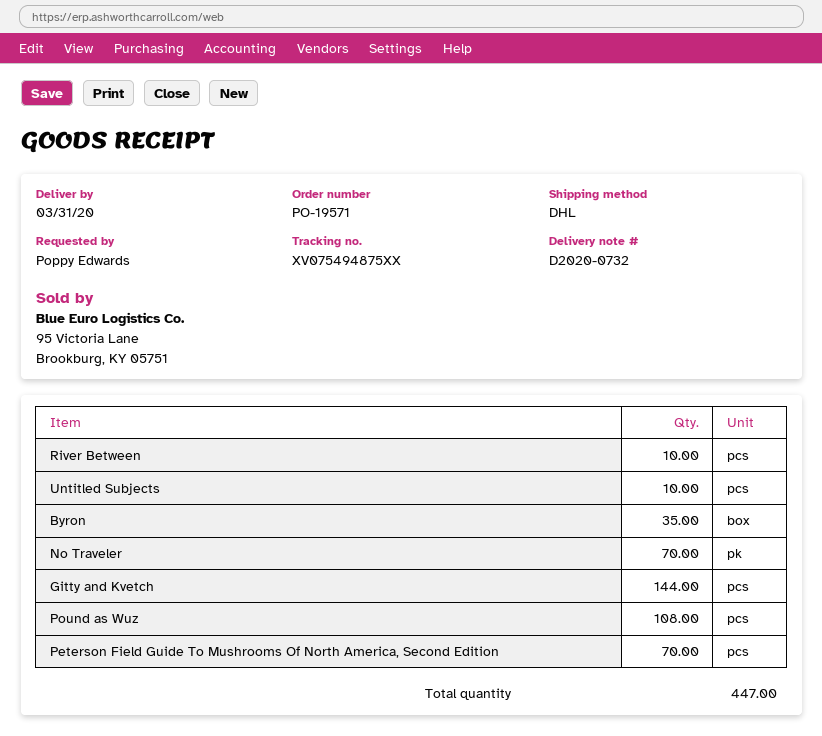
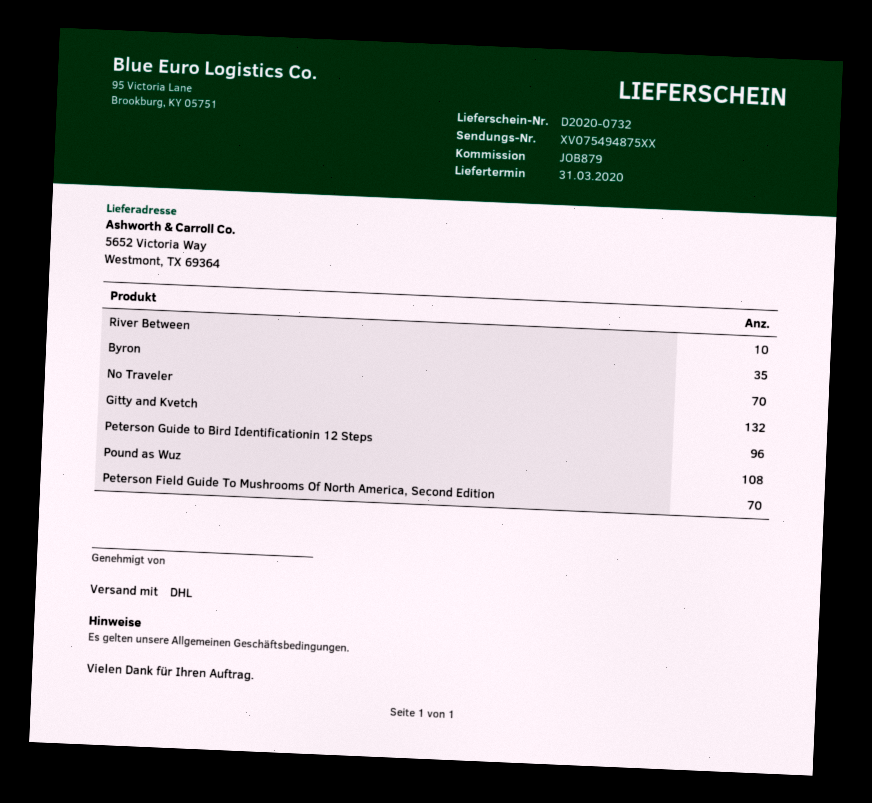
Untitled Subjects: 10 -> none
Gitty and Kvetch: 144 -> 132
Peterson Guide to Bird Identificationin 12 Steps: none -> 96

